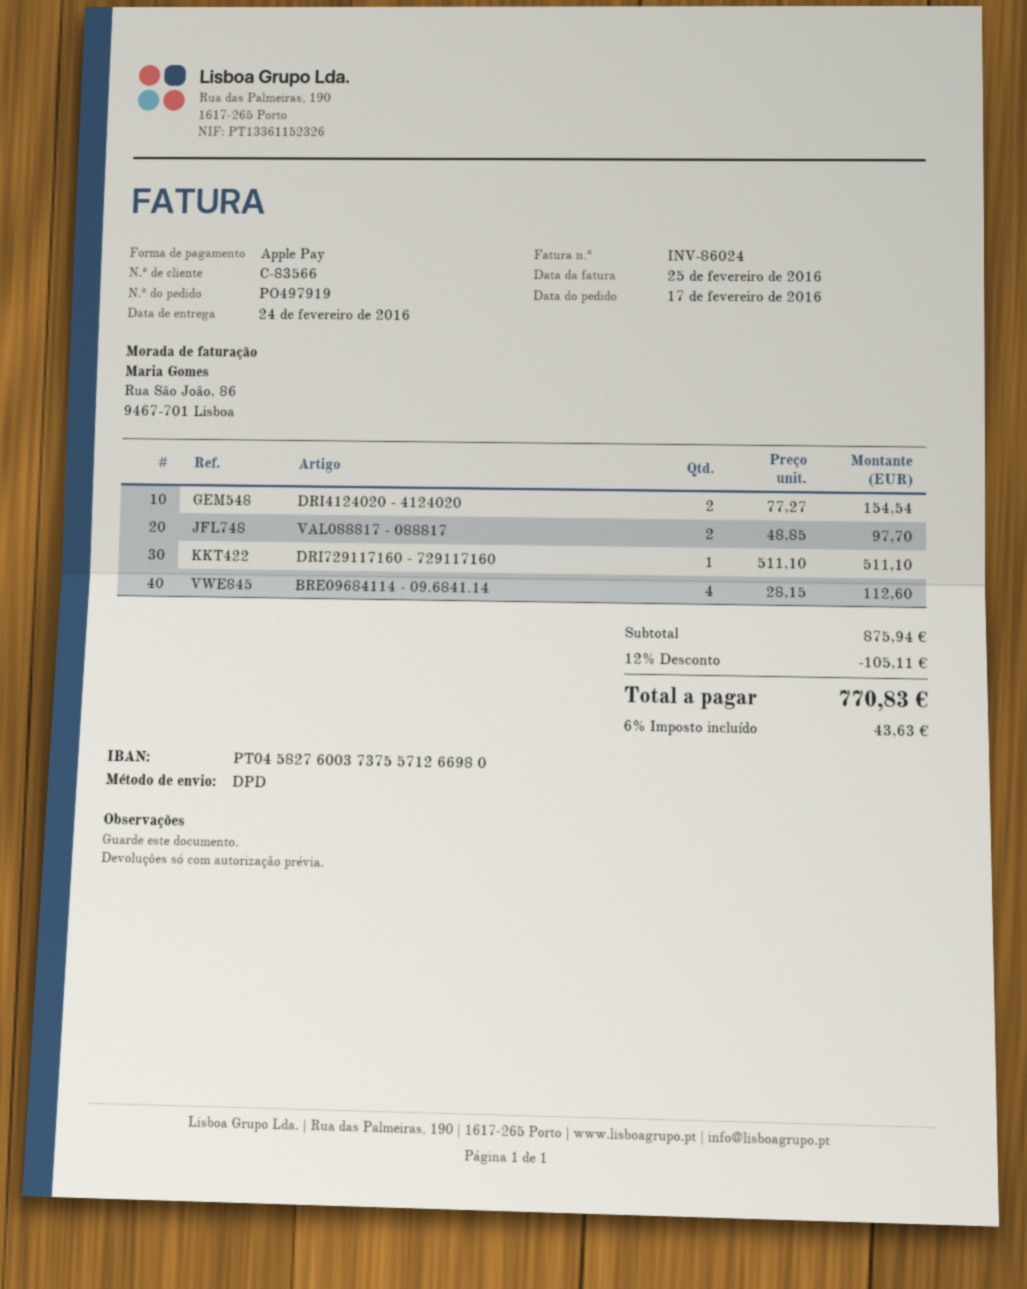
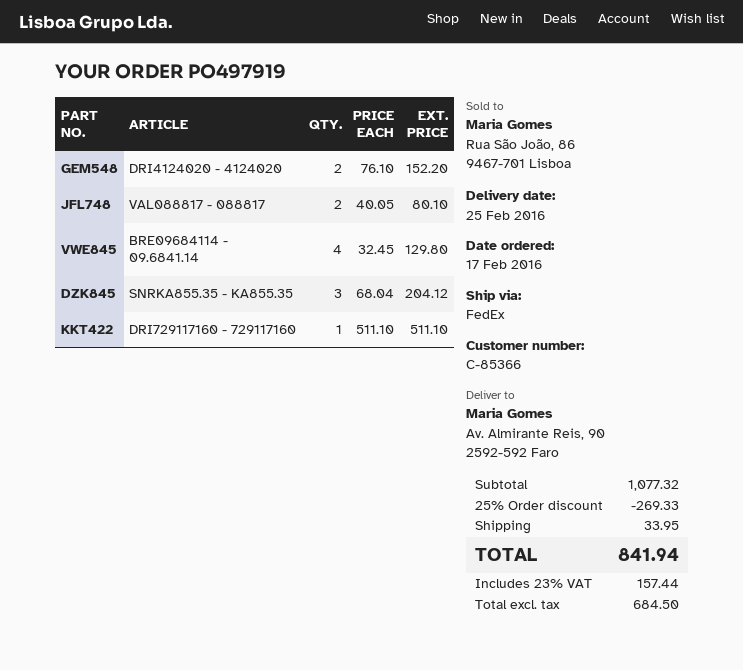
delivery date: 2016-02-24 -> 2016-02-25
customer number: C-83566 -> C-85366
shipping method: DPD -> FedEx
DRI4124020 - 4124020: 2 x 77.27 = 154.54 -> 2 x 76.10 = 152.20
VAL088817 - 088817: 2 x 48.85 = 97.70 -> 2 x 40.05 = 80.10
BRE09684114 - 09.6841.14: 4 x 28.15 = 112.60 -> 4 x 32.45 = 129.80
SNRKA855.35 - KA855.35: none -> 3 x 68.04 = 204.12
subtotal: 875.94 -> 1077.32
discount: 12% = 105.11 -> 25% = 269.33
shipping: none -> 33.95
tax: 6% = 43.63 -> 23% = 157.44
total: 770.83 -> 841.94

